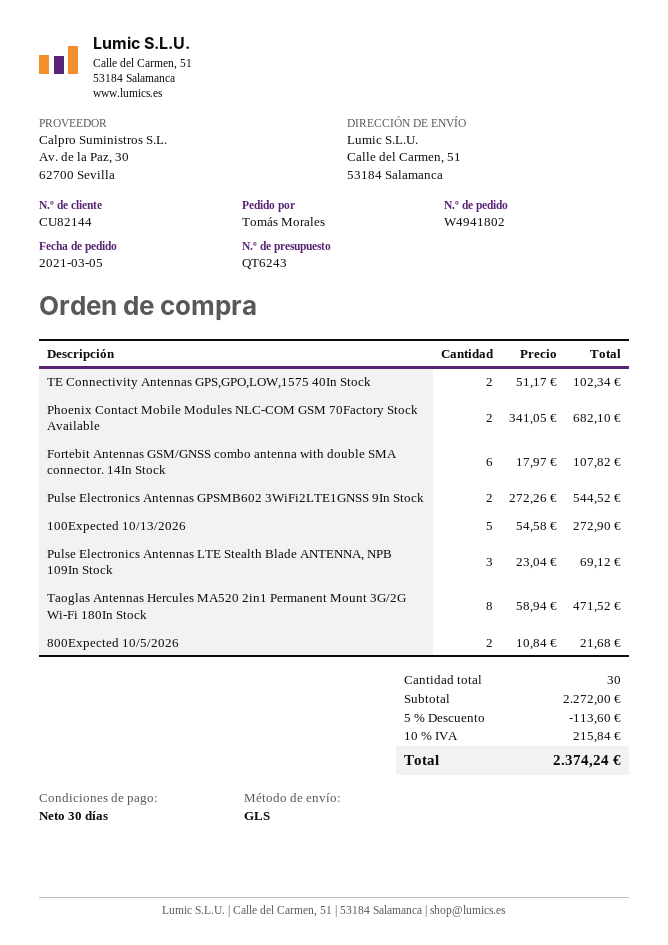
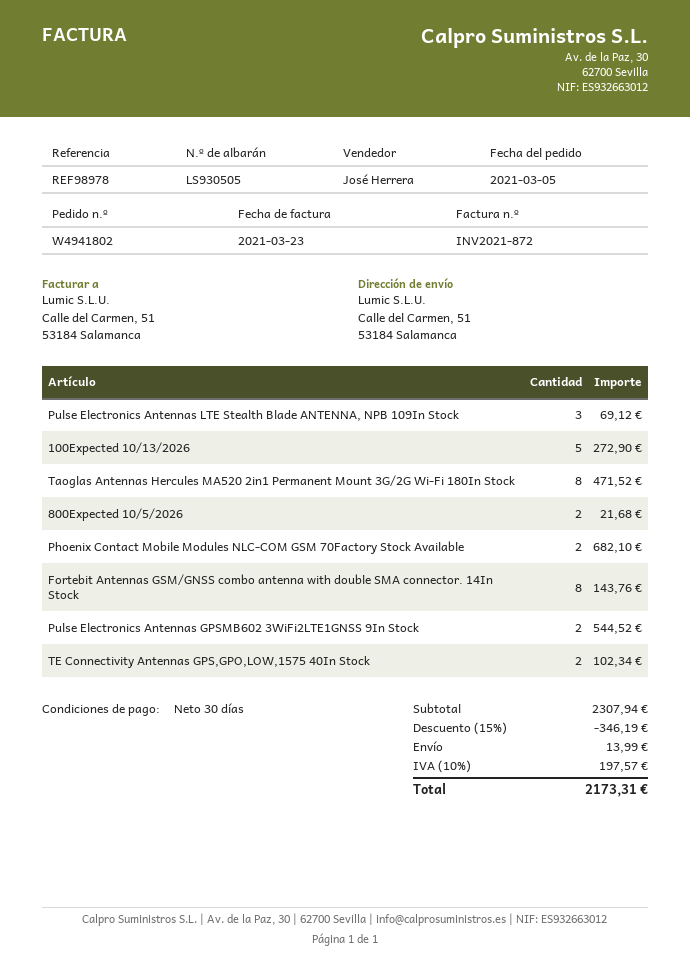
Fortebit Antennas GSM/GNSS combo antenna with double SMA connector. 14In Stock: 6 for 107.82 -> 8 for 143.76
subtotal: 2272.00 -> 2307.94
discount: 5% = 113.60 -> 15% = 346.19
shipping: none -> 13.99
tax: 10% = 215.84 -> 10% = 197.57
total: 2374.24 -> 2173.31

